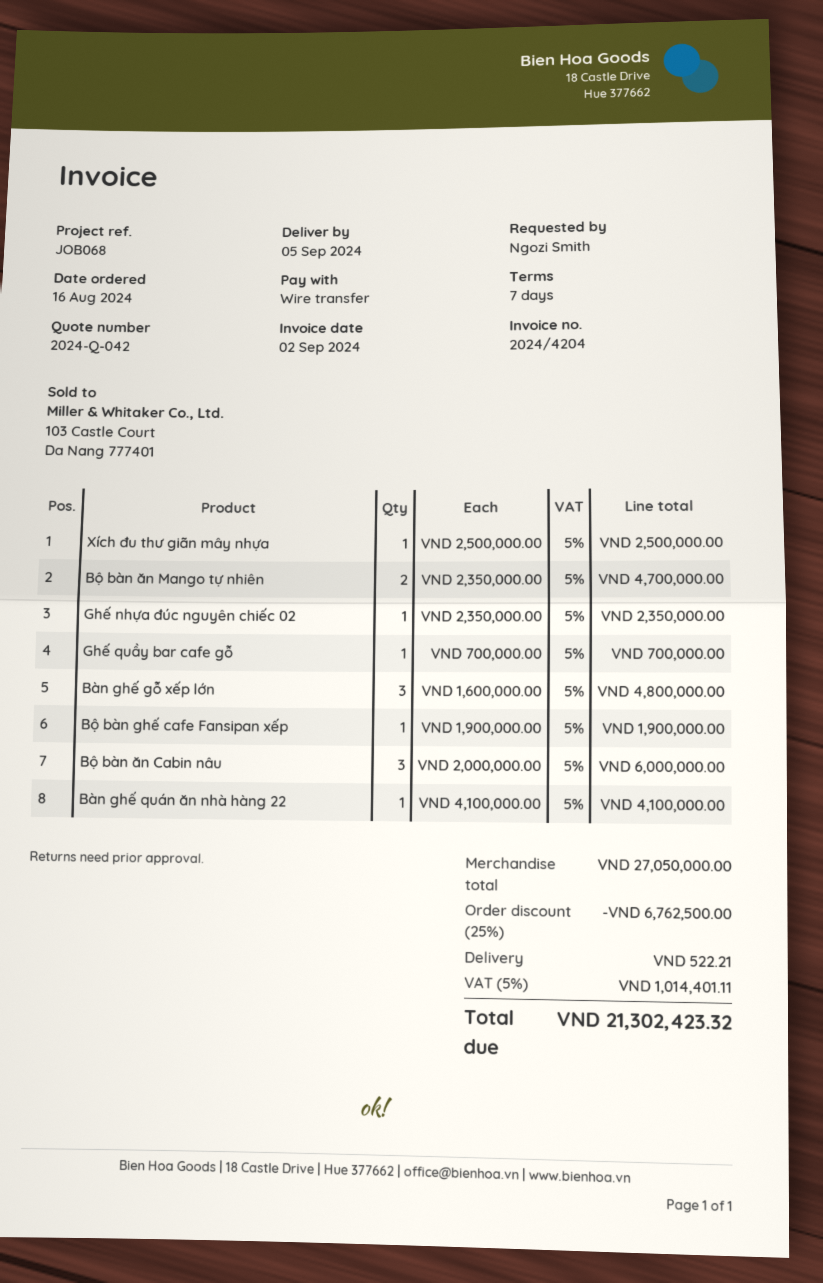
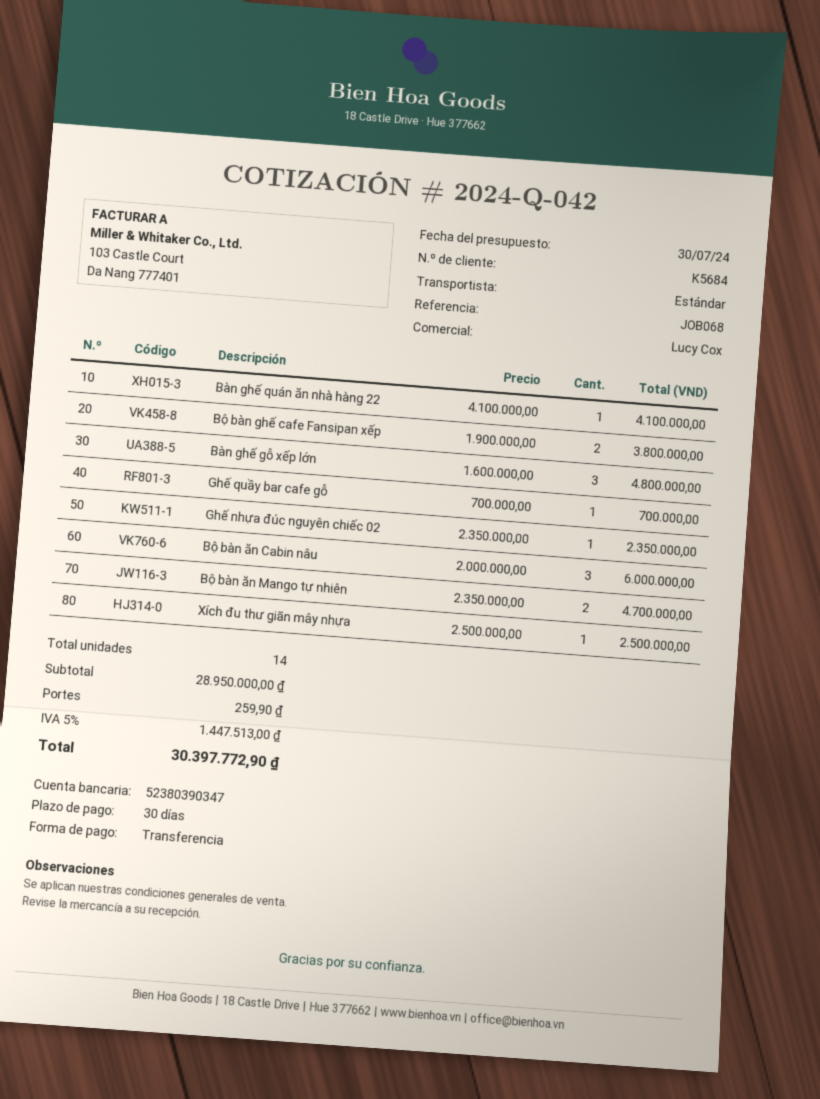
payment terms: 7 days -> 30 days
Bộ bàn ghế cafe Fansipan xếp: 1 x 1900000.00 = 1900000.00 -> 2 x 1900000.00 = 3800000.00
subtotal: 27050000.00 -> 28950000.00
discount: 25% = 6762500.00 -> none
shipping: 522.21 -> 259.90
tax: 5% = 1014401.11 -> 5% = 1447513.00
total: 21302423.32 -> 30397772.90

